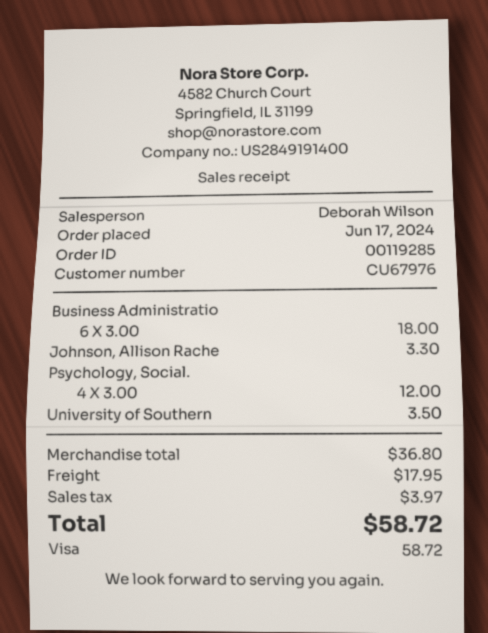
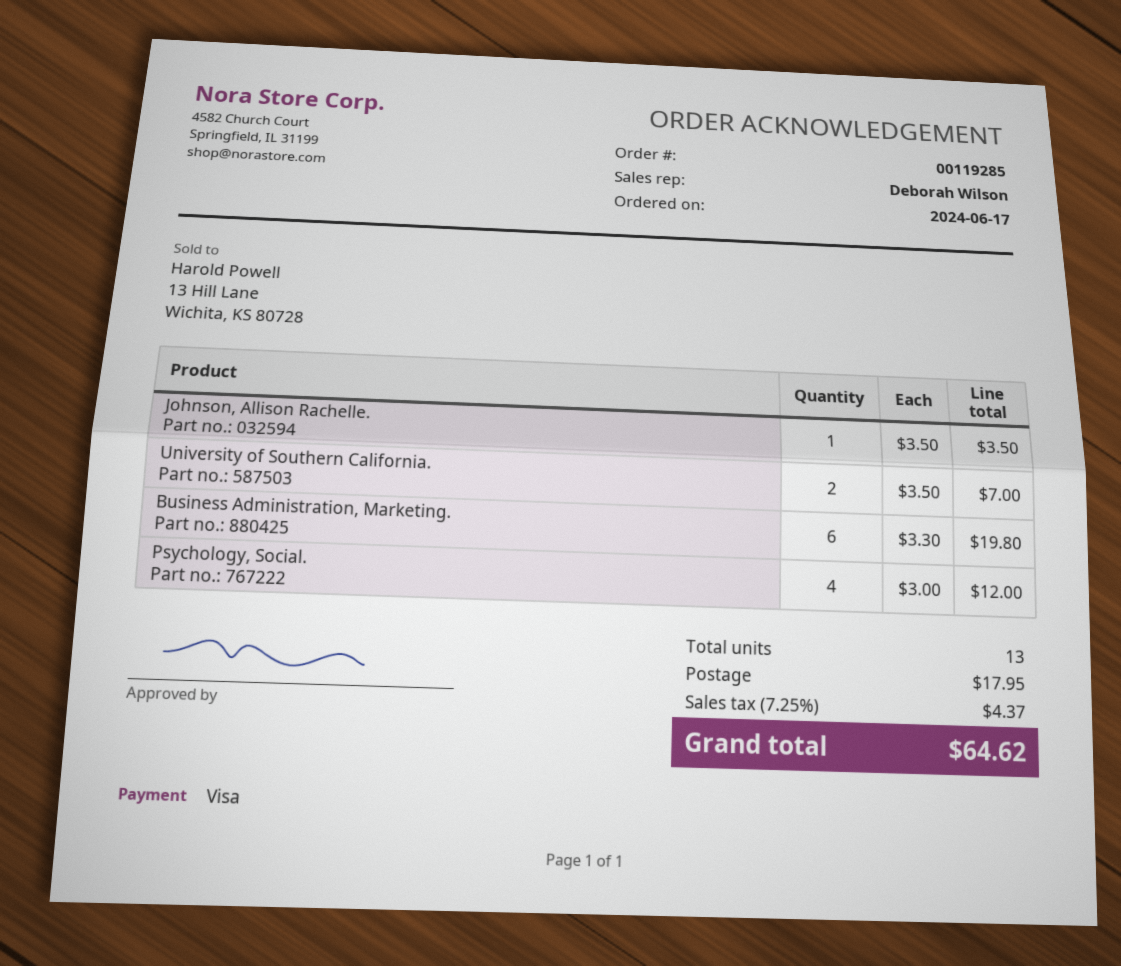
Business Administratio: 6 x 3.00 = 18.00 -> 6 x 3.30 = 19.80
Johnson, Allison Rache: 1 x 3.30 = 3.30 -> 1 x 3.50 = 3.50
University of Southern: 1 x 3.50 = 3.50 -> 2 x 3.50 = 7.00
tax: 3.97 -> 4.37
total: 58.72 -> 64.62

